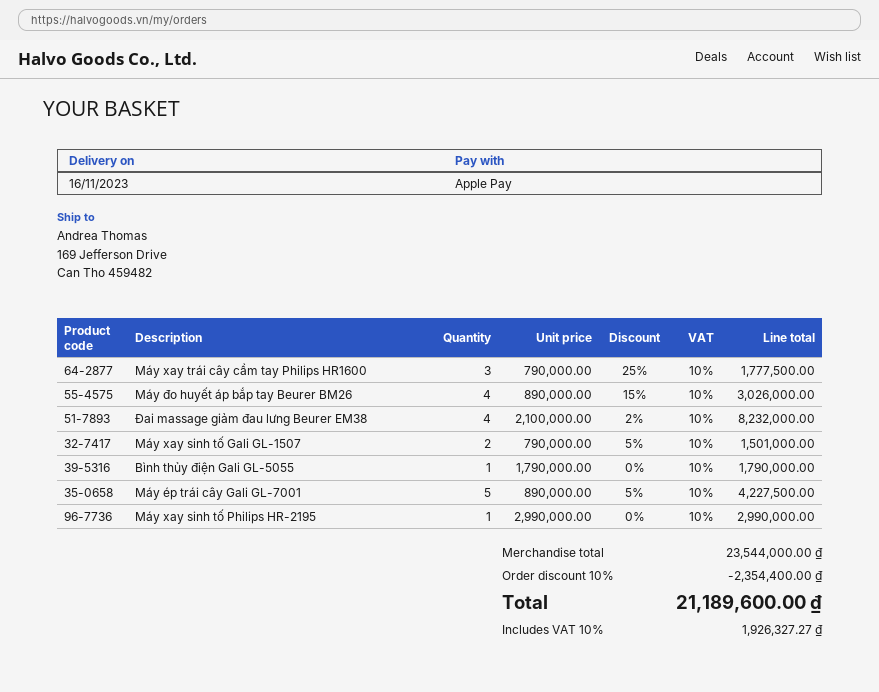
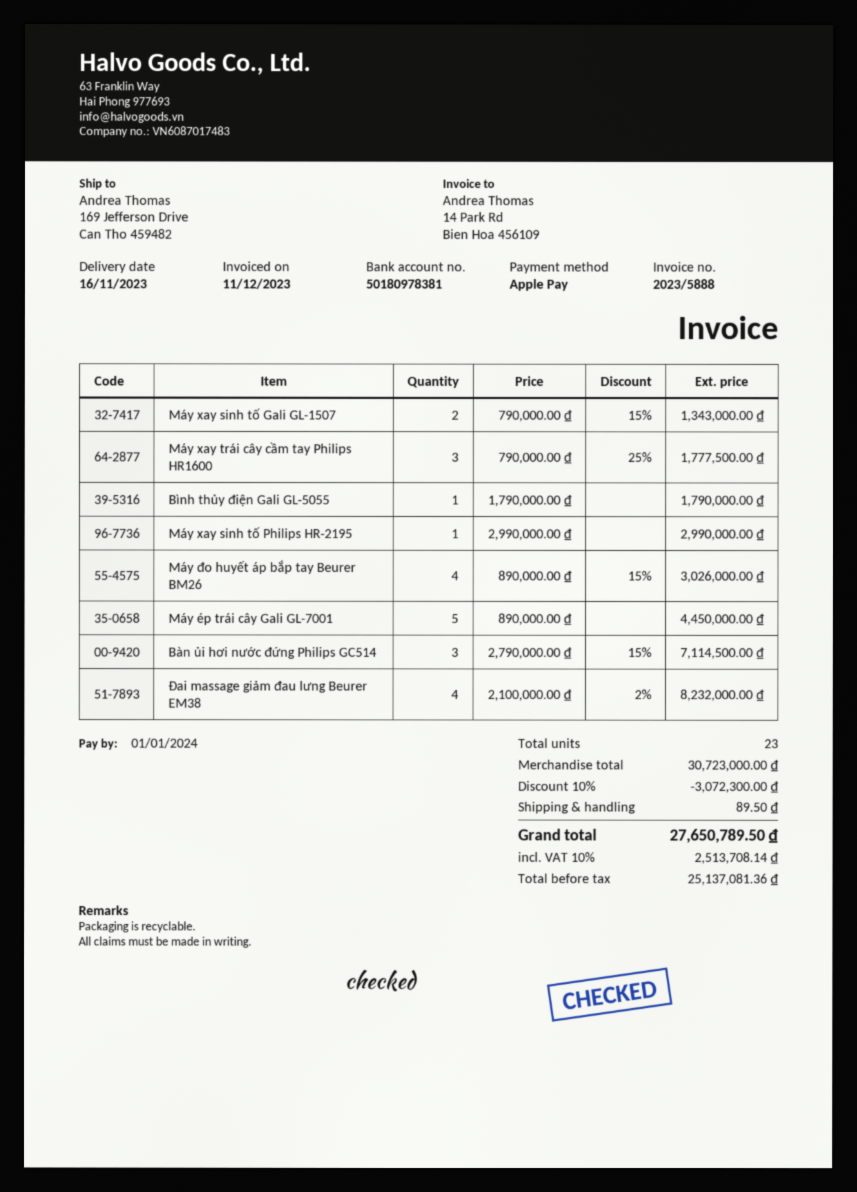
Máy xay sinh tố Gali GL-1507: 2 x 790000.00 - 5% = 1501000.00 -> 2 x 790000.00 - 15% = 1343000.00
Máy ép trái cây Gali GL-7001: 5 x 890000.00 - 5% = 4227500.00 -> 5 x 890000.00 = 4450000.00
Bàn ủi hơi nước đứng Philips GC514: none -> 3 x 2790000.00 - 15% = 7114500.00
subtotal: 23544000.00 -> 30723000.00
discount: 10% = 2354400.00 -> 10% = 3072300.00
shipping: none -> 89.50
tax: 10% = 1926327.27 -> 10% = 2513708.14
total: 21189600.00 -> 27650789.50

